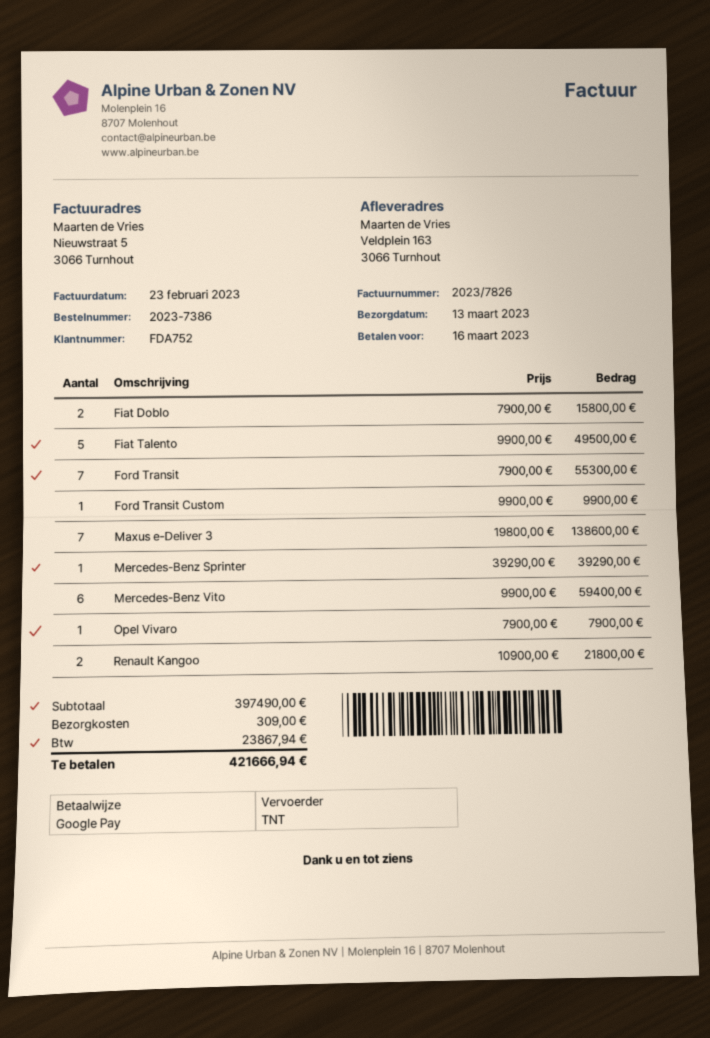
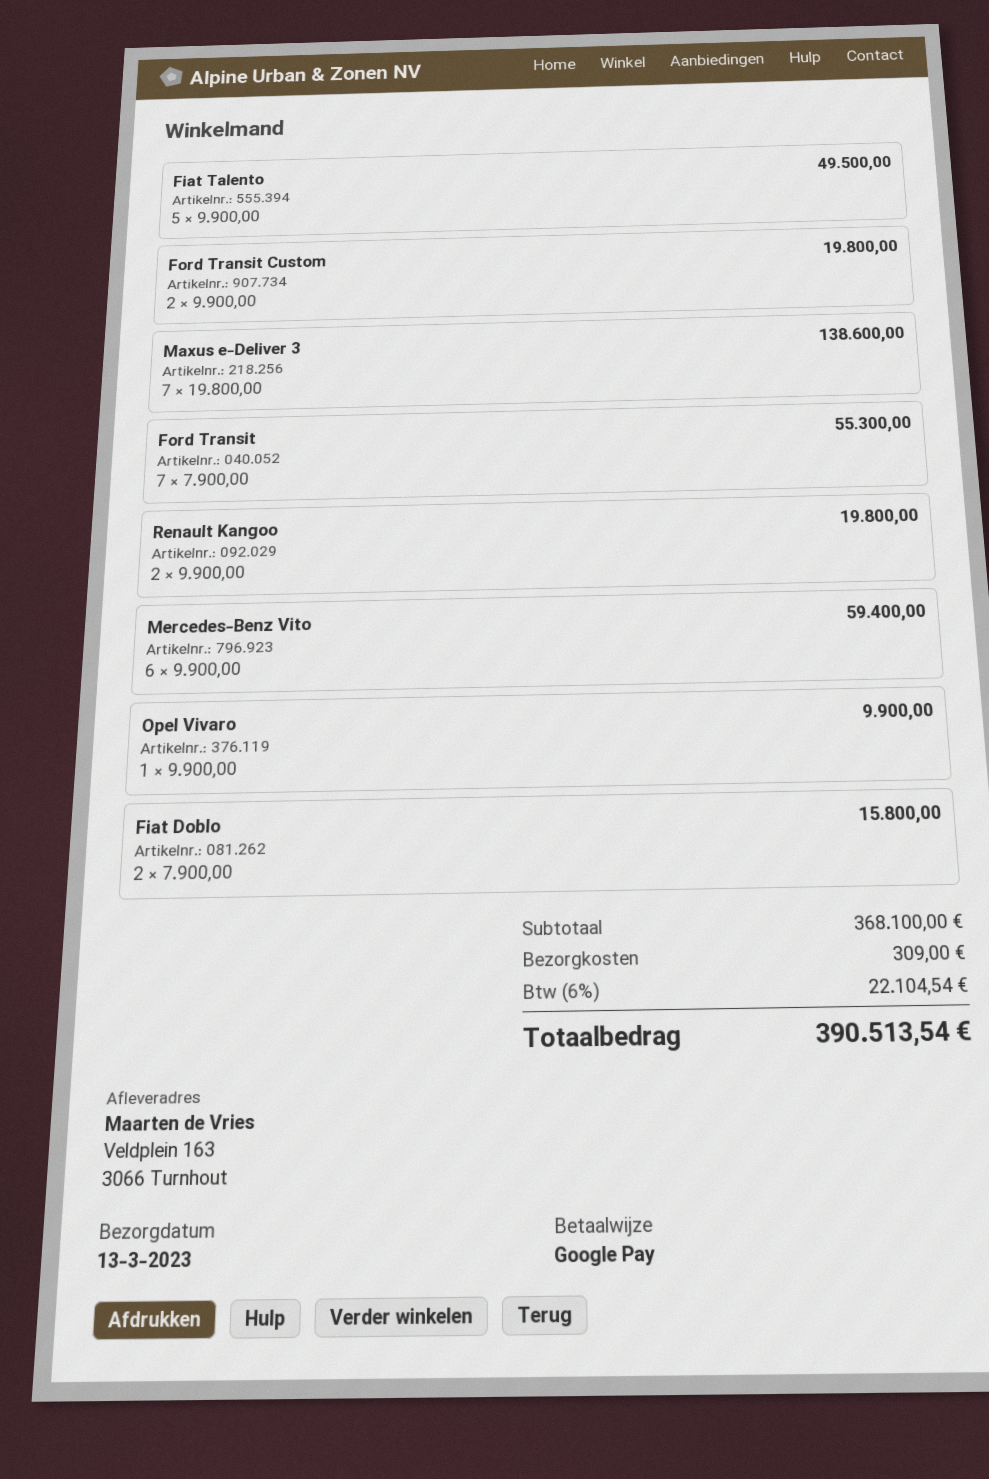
Ford Transit Custom: 1 x 9900.00 = 9900.00 -> 2 x 9900.00 = 19800.00
Mercedes-Benz Sprinter: 1 x 39290.00 = 39290.00 -> none
Opel Vivaro: 1 x 7900.00 = 7900.00 -> 1 x 9900.00 = 9900.00
Renault Kangoo: 2 x 10900.00 = 21800.00 -> 2 x 9900.00 = 19800.00
subtotal: 397490.00 -> 368100.00
tax: 23867.94 -> 22104.54
total: 421666.94 -> 390513.54

